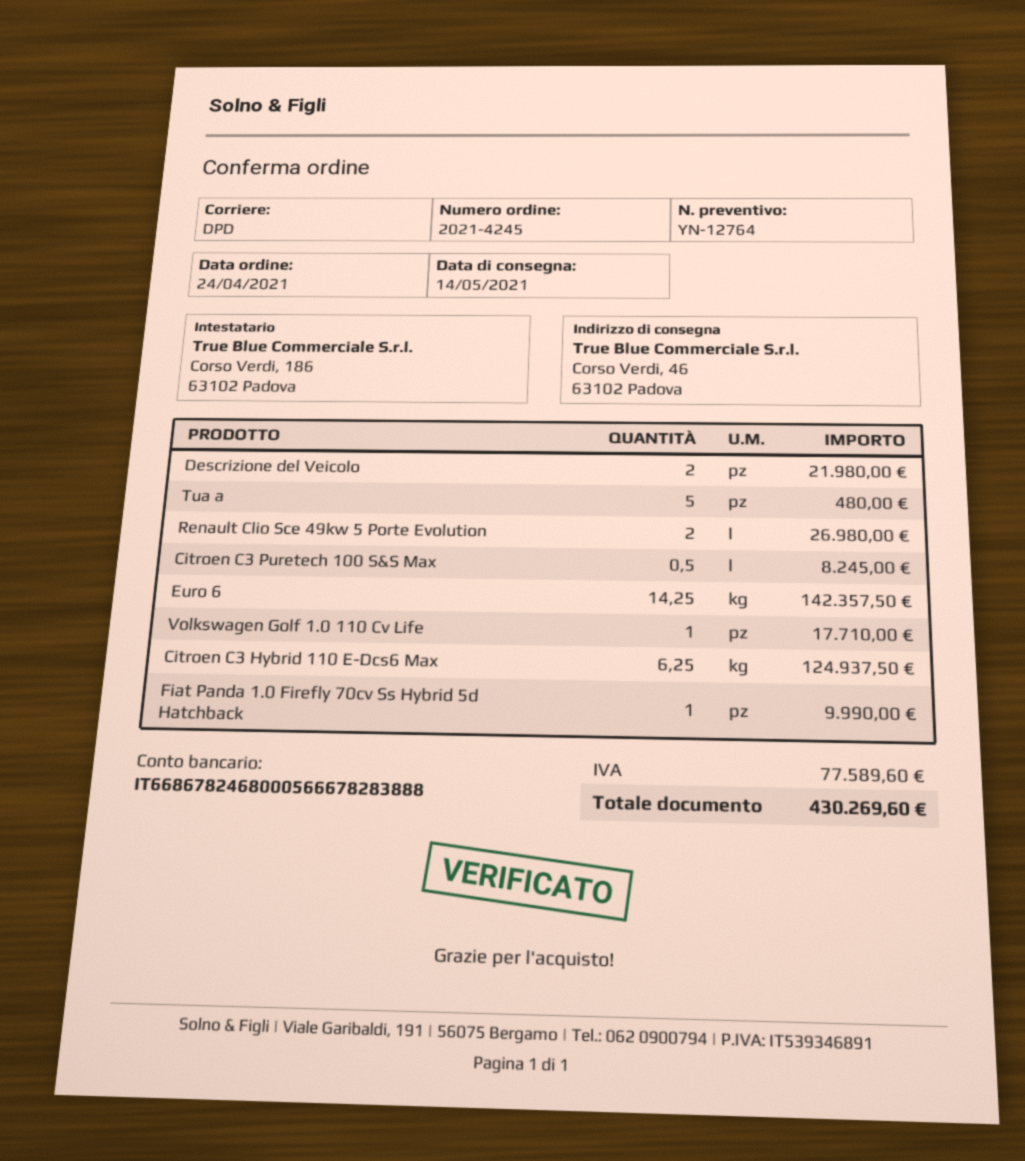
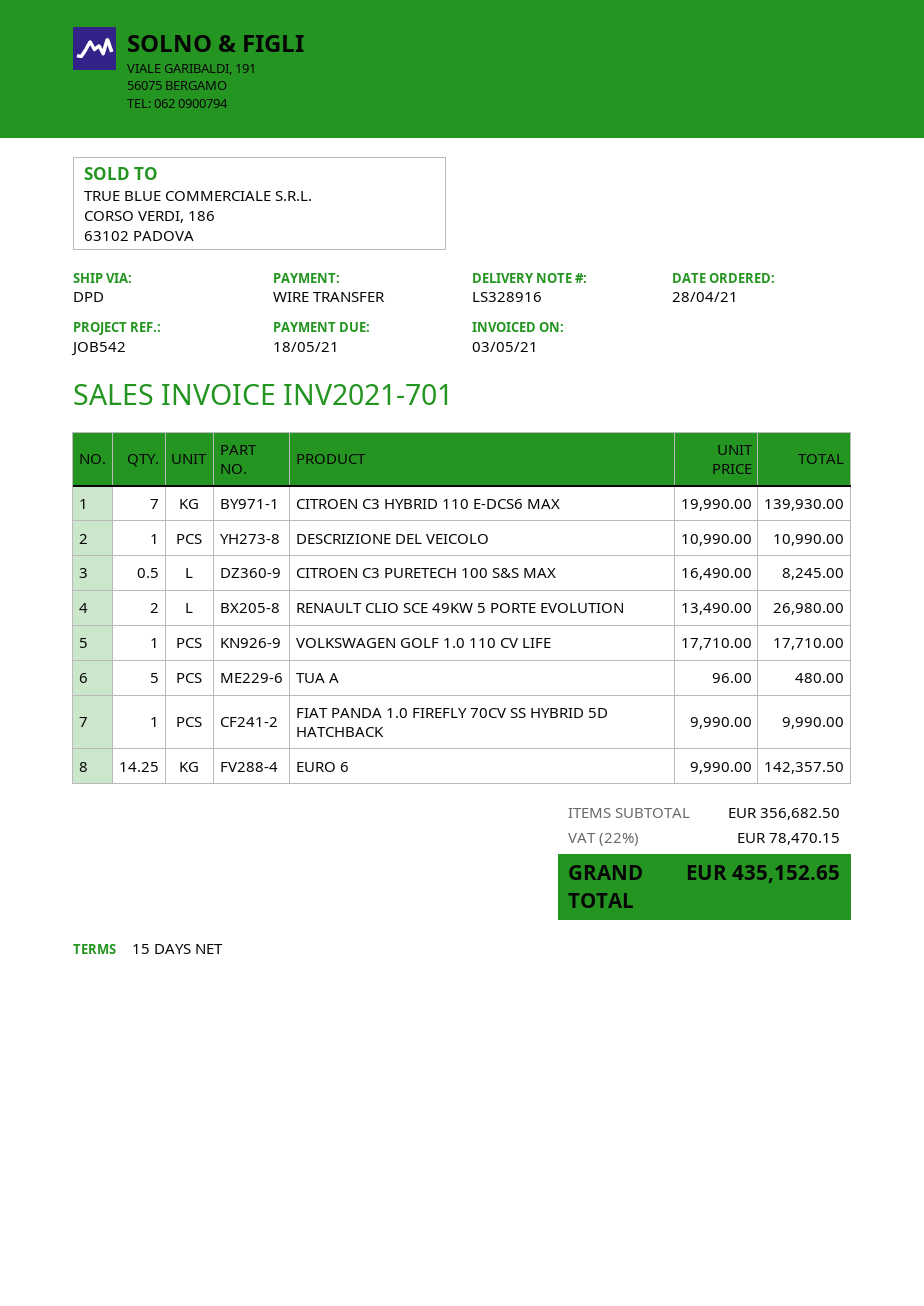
order date: 2021-04-24 -> 2021-04-28
Descrizione del Veicolo: 2 for 21980.00 -> 1 for 10990.00
Citroen C3 Hybrid 110 E-Dcs6 Max: 6.25 for 124937.50 -> 7 for 139930.00
tax: 77589.60 -> 78470.15
total: 430269.60 -> 435152.65

